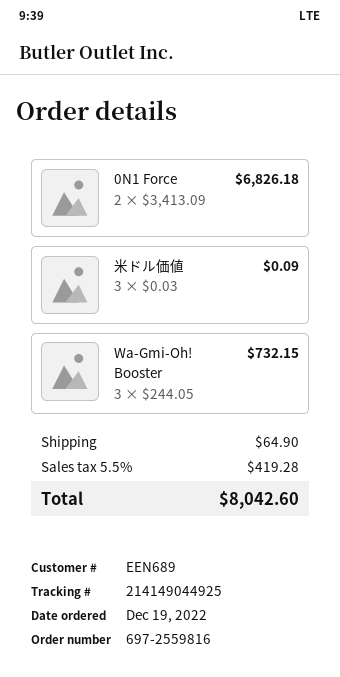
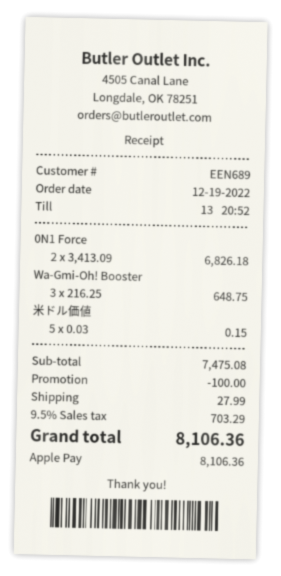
米ドル価値: 3 x 0.03 = 0.09 -> 5 x 0.03 = 0.15
Wa-Gmi-Oh! Booster: 3 x 244.05 = 732.15 -> 3 x 216.25 = 648.75
discount: none -> 100.00
shipping: 64.90 -> 27.99
tax: 5.5% = 419.28 -> 9.5% = 703.29
total: 8042.60 -> 8106.36

